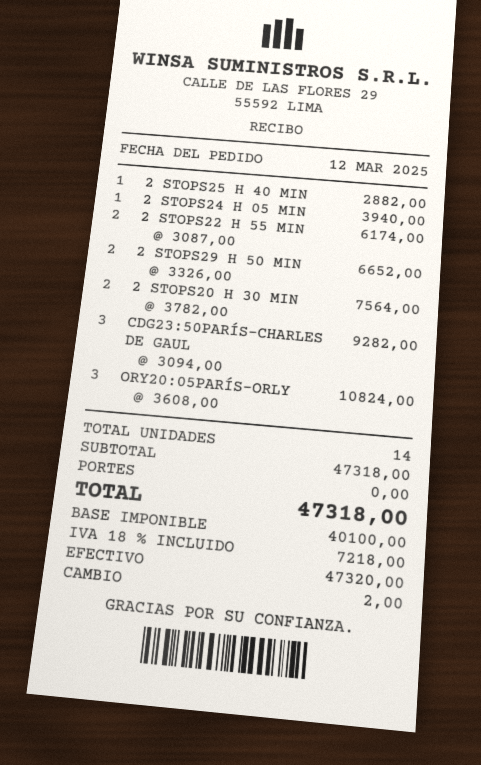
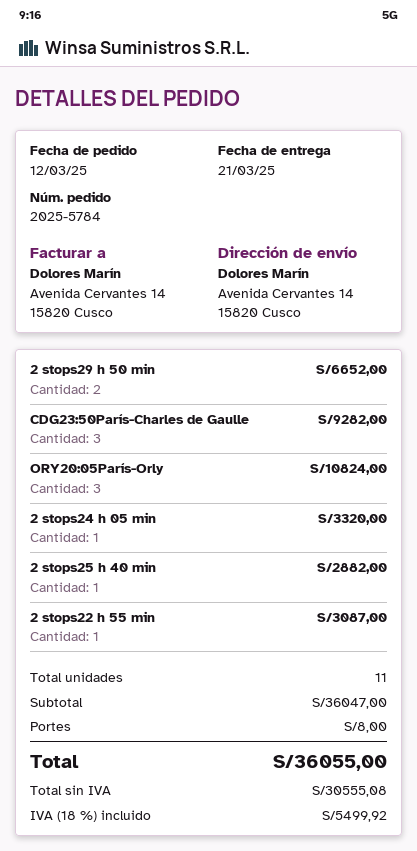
2 STOPS24 H 05 MIN: 1 for 3940.00 -> 1 for 3320.00
2 STOPS22 H 55 MIN: 2 for 6174.00 -> 1 for 3087.00
2 STOPS20 H 30 MIN: 2 for 7564.00 -> none
total quantity: 14 -> 11
subtotal: 47318.00 -> 36047.00
shipping: 0.00 -> 8.00
net: 40100.00 -> 30555.08
tax: 18% = 7218.00 -> 18% = 5499.92
total: 47318.00 -> 36055.00

